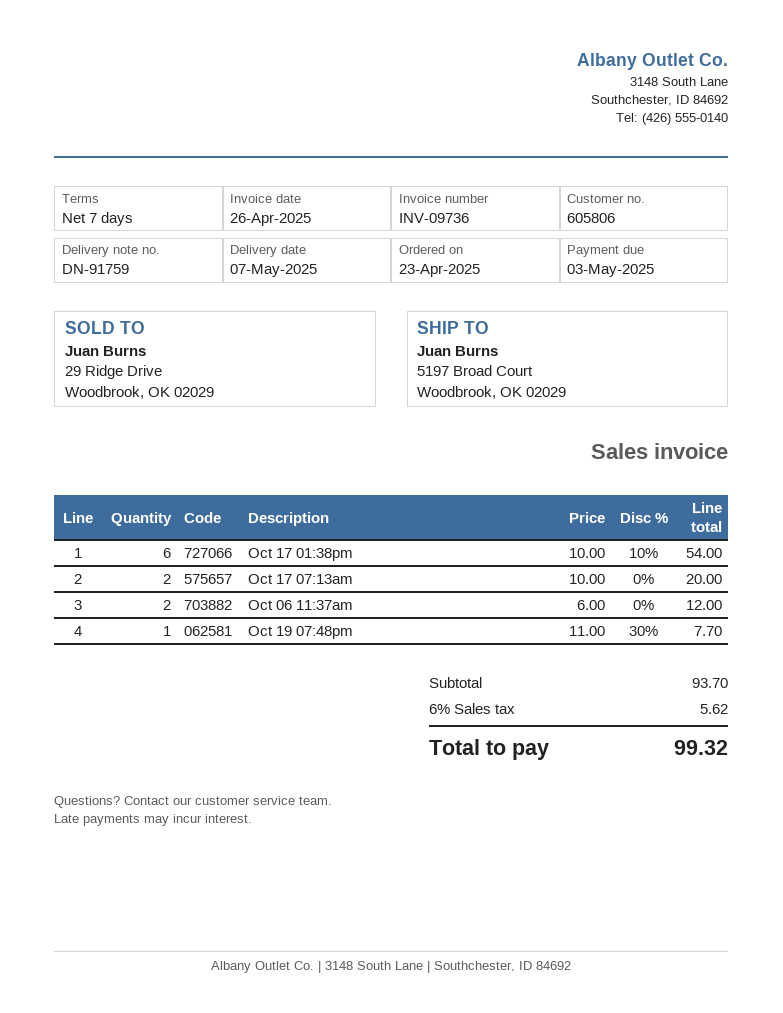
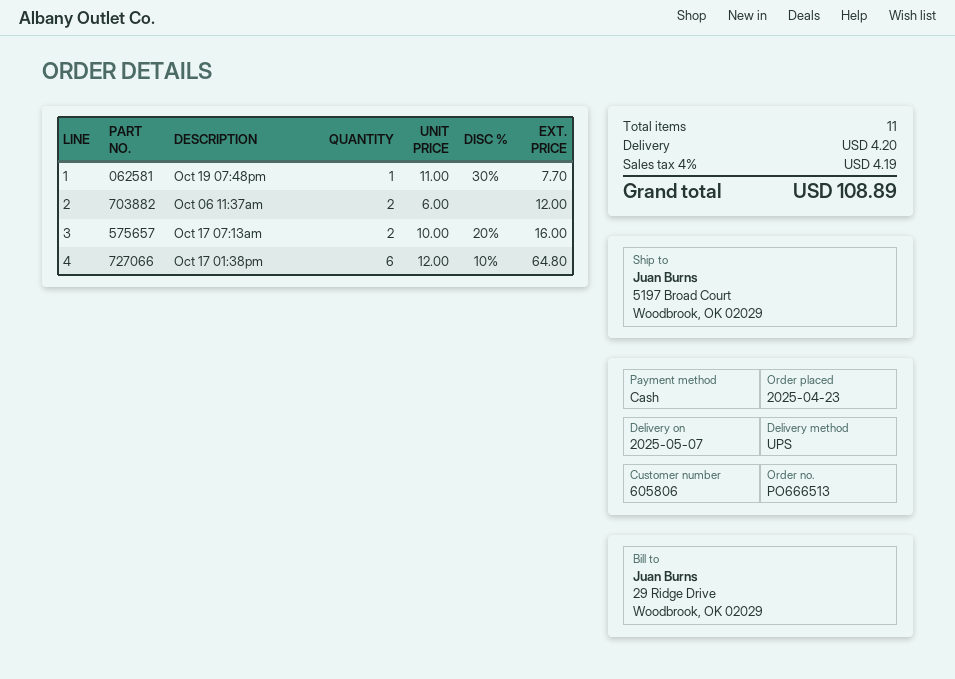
Oct 17 01:38pm: 6 x 10.00 - 10% = 54.00 -> 6 x 12.00 - 10% = 64.80
Oct 17 07:13am: 2 x 10.00 = 20.00 -> 2 x 10.00 - 20% = 16.00
shipping: none -> 4.20
tax: 6% = 5.62 -> 4% = 4.19
total: 99.32 -> 108.89

